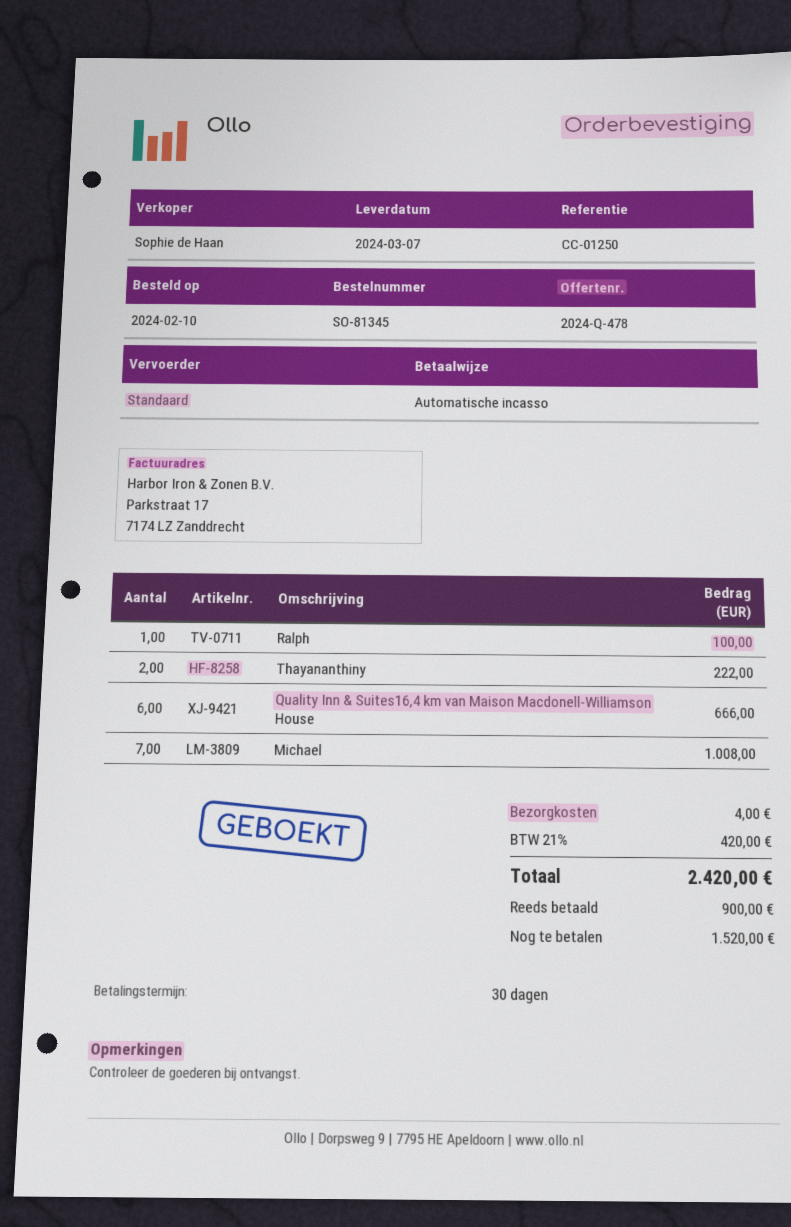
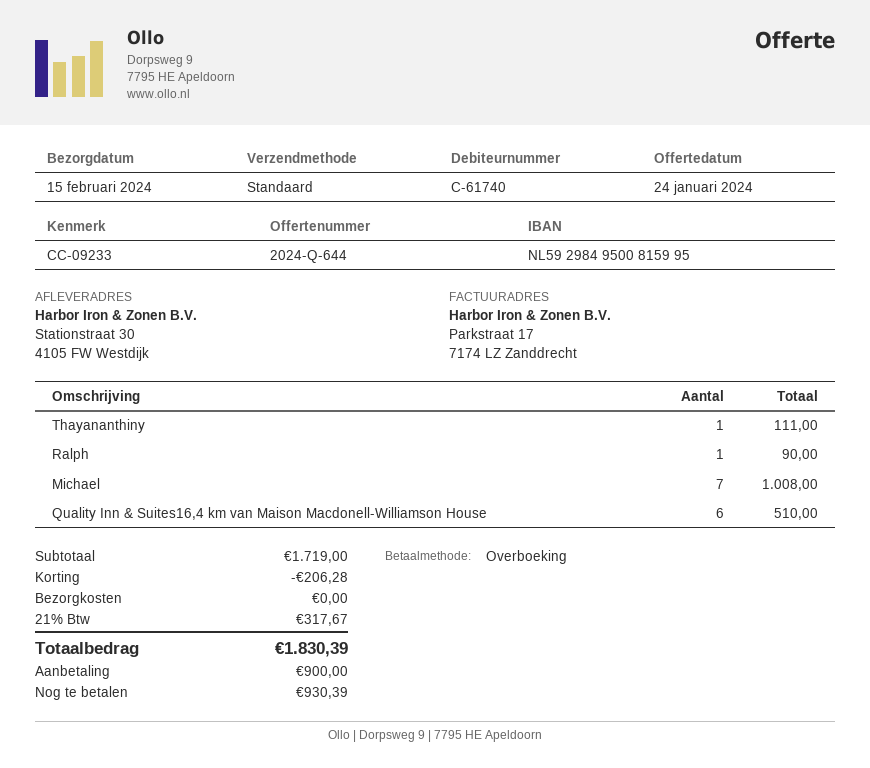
quote number: 2024-Q-478 -> 2024-Q-644
delivery date: 2024-03-07 -> 2024-02-15
reference: CC-01250 -> CC-09233
payment method: direct debit -> bank transfer
Ralph: 1 for 100.00 -> 1 for 90.00
Thayananthiny: 2 for 222.00 -> 1 for 111.00
Quality Inn & Suites16,4 km van Maison Macdonell-Williamson House: 6 for 666.00 -> 6 for 510.00
discount: none -> 206.28
shipping: 4.00 -> 0.00
tax: 21% = 420.00 -> 21% = 317.67
total: 2420.00 -> 1830.39
balance: 1520.00 -> 930.39

